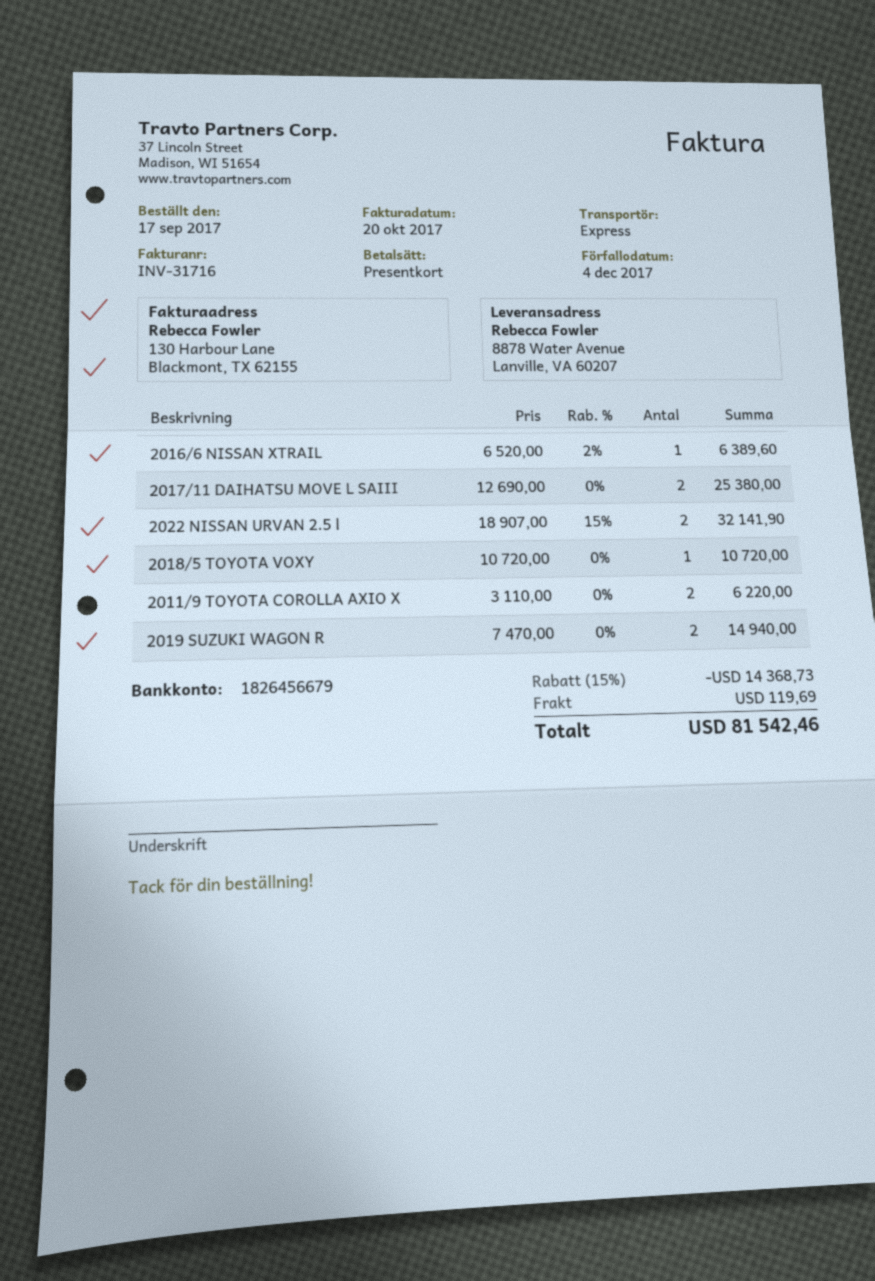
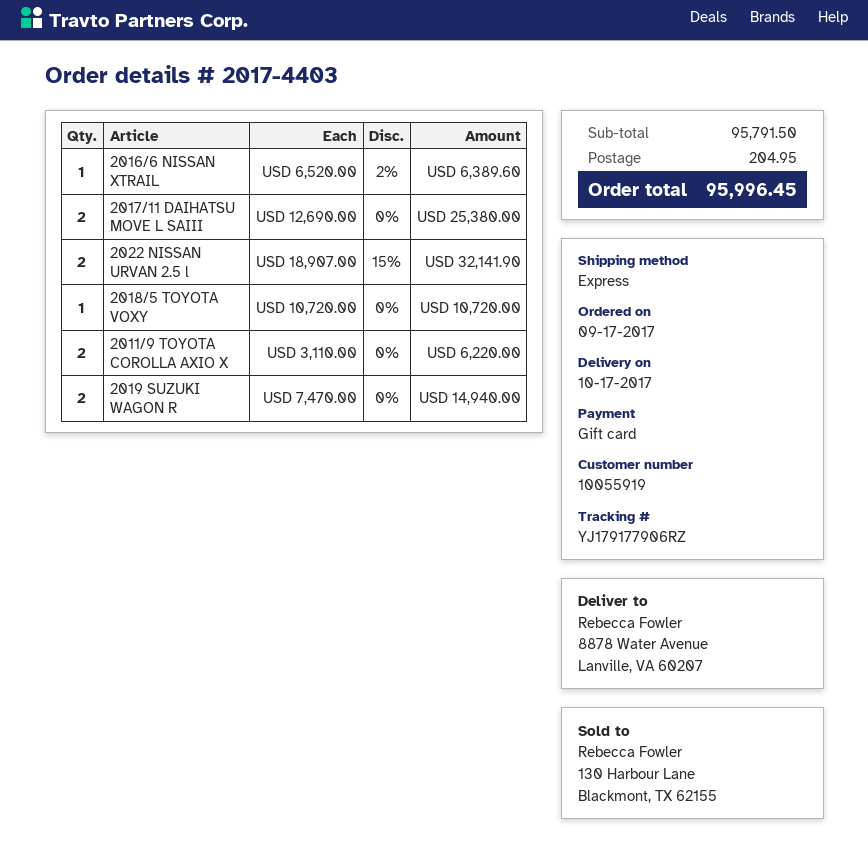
discount: 15% = 14368.73 -> none
shipping: 119.69 -> 204.95
total: 81542.46 -> 95996.45

